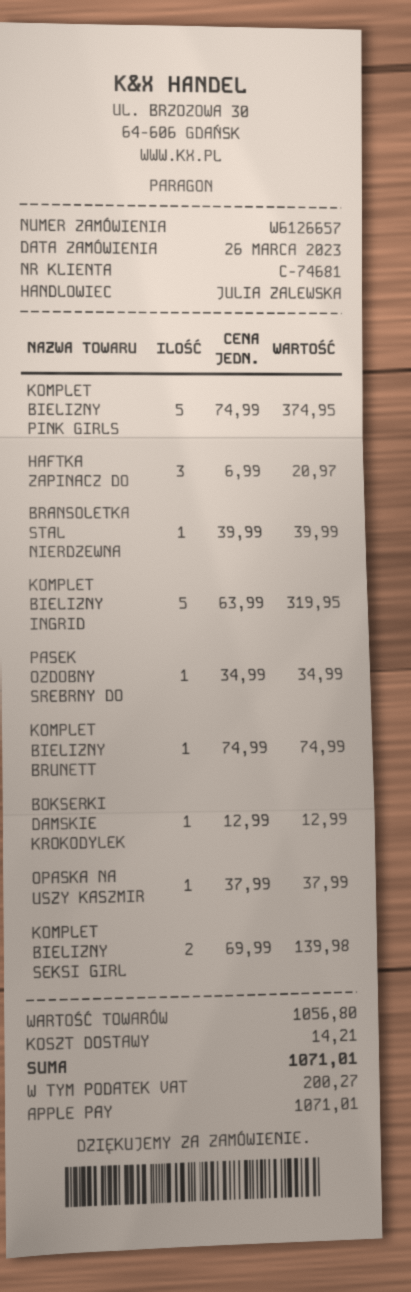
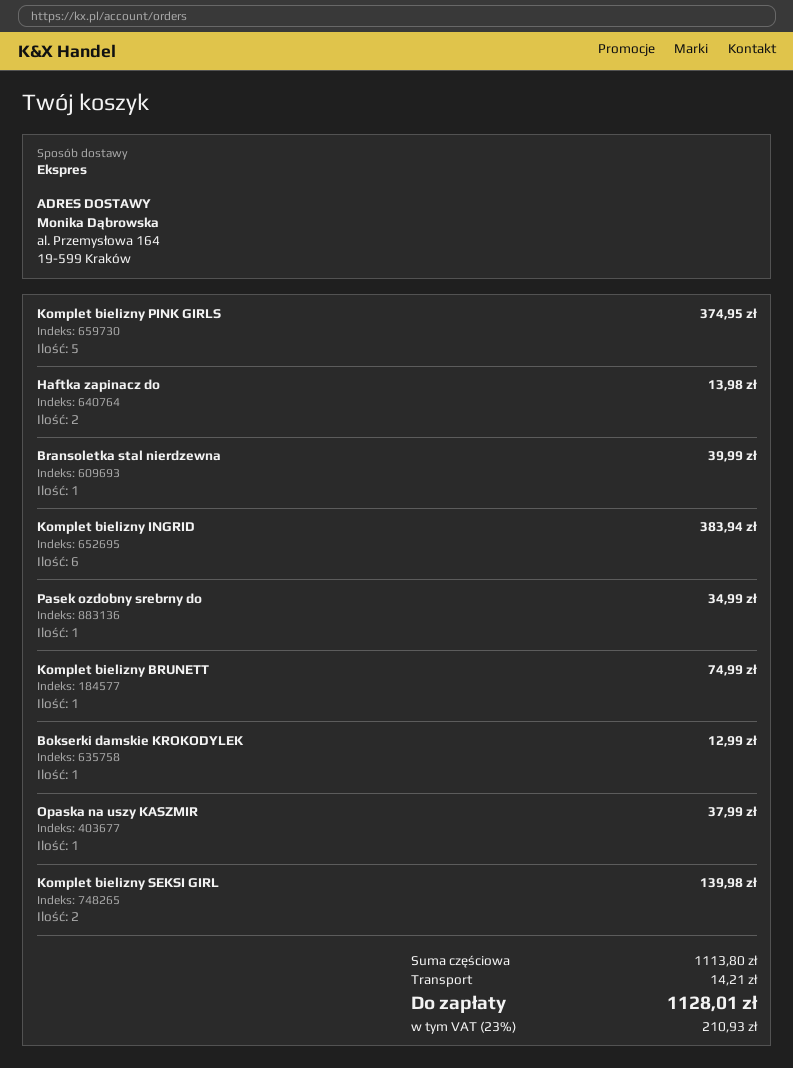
HAFTKA ZAPINACZ DO: 3 for 20.97 -> 2 for 13.98
KOMPLET BIELIZNY INGRID: 5 for 319.95 -> 6 for 383.94
subtotal: 1056.80 -> 1113.80
tax: 200.27 -> 210.93
total: 1071.01 -> 1128.01

